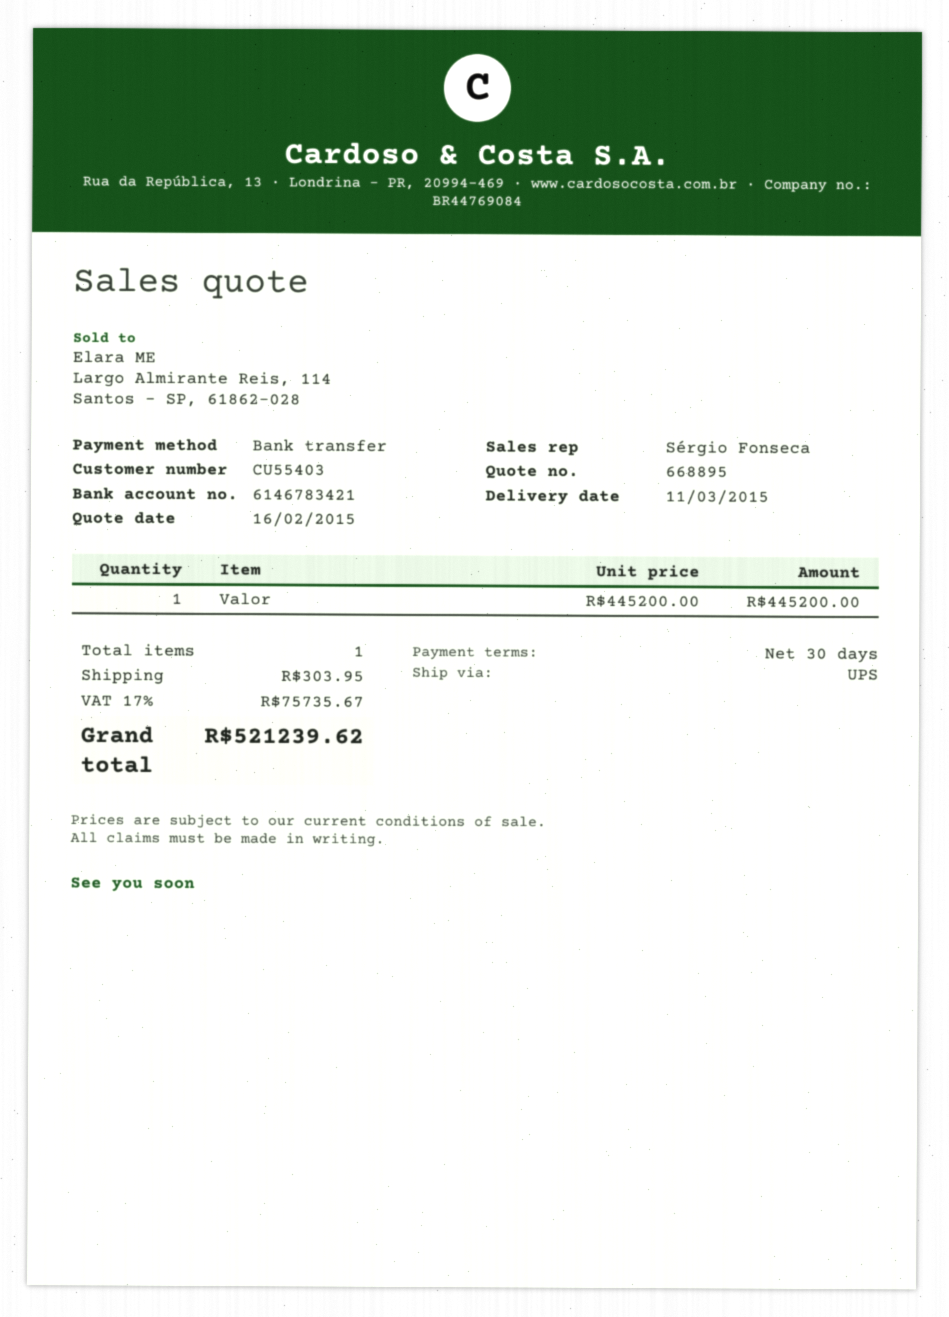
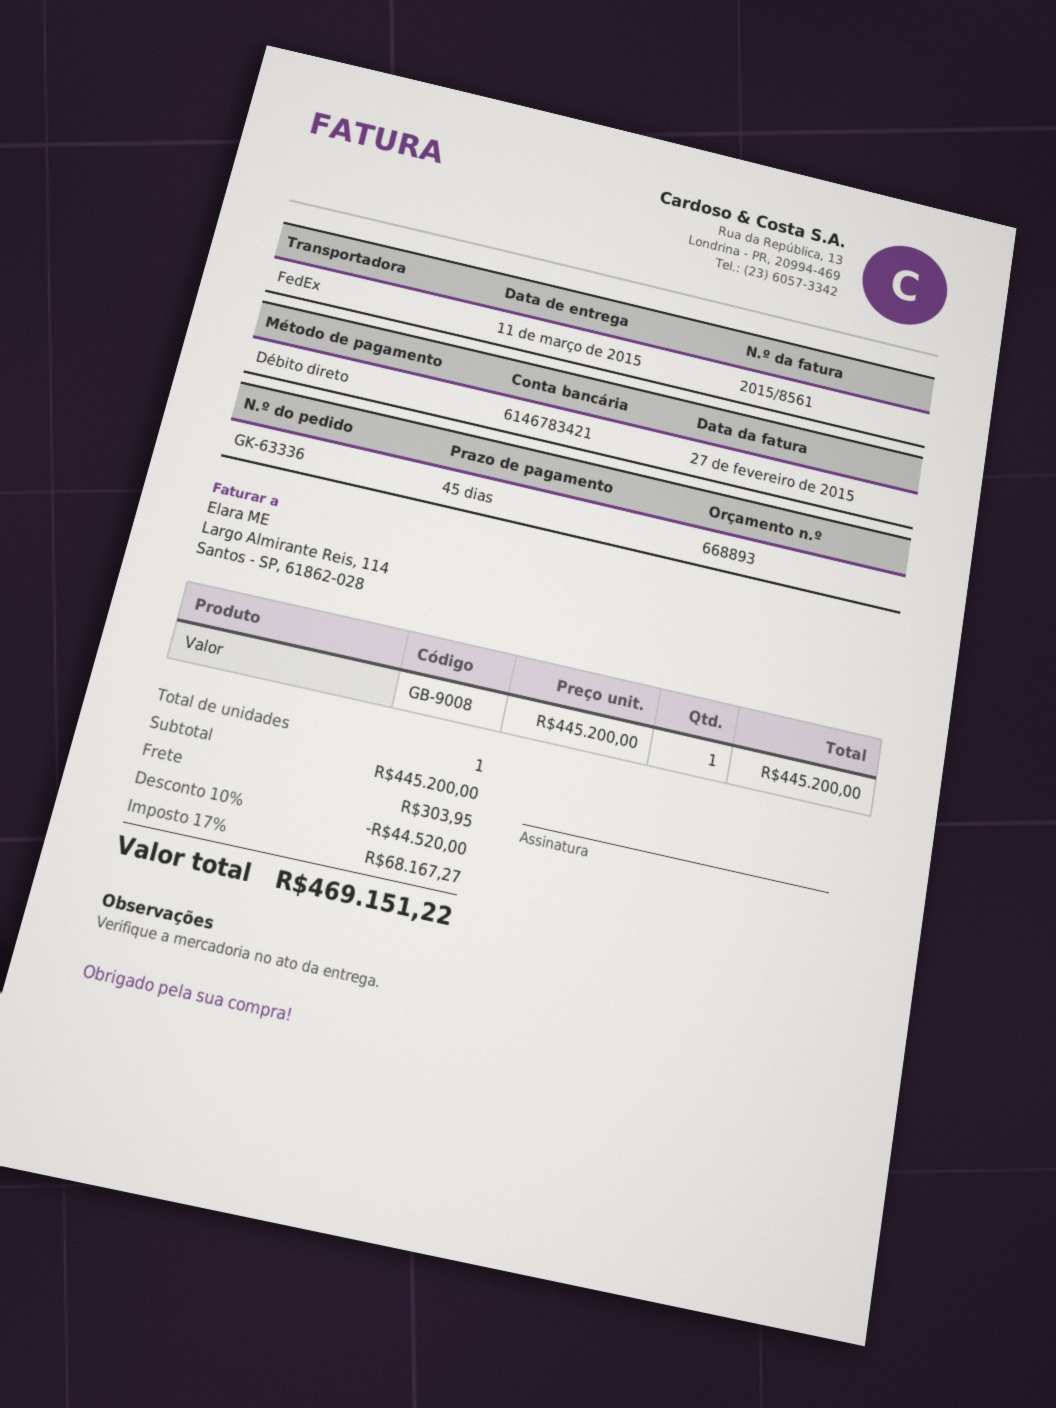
quote number: 668895 -> 668893
payment terms: 30 days -> 45 days
payment method: bank transfer -> direct debit
shipping method: UPS -> FedEx
discount: none -> 10% = 44520.00
tax: 17% = 75735.67 -> 17% = 68167.27
total: 521239.62 -> 469151.22

